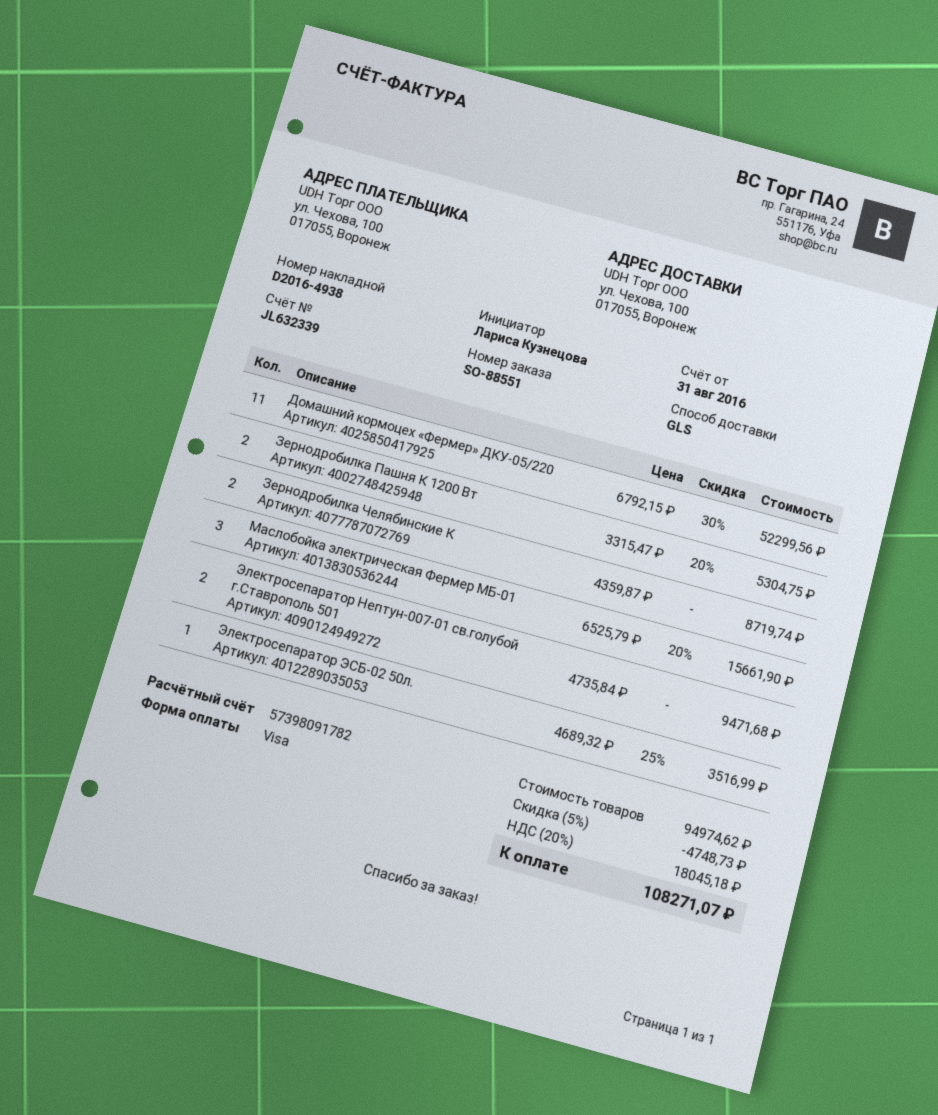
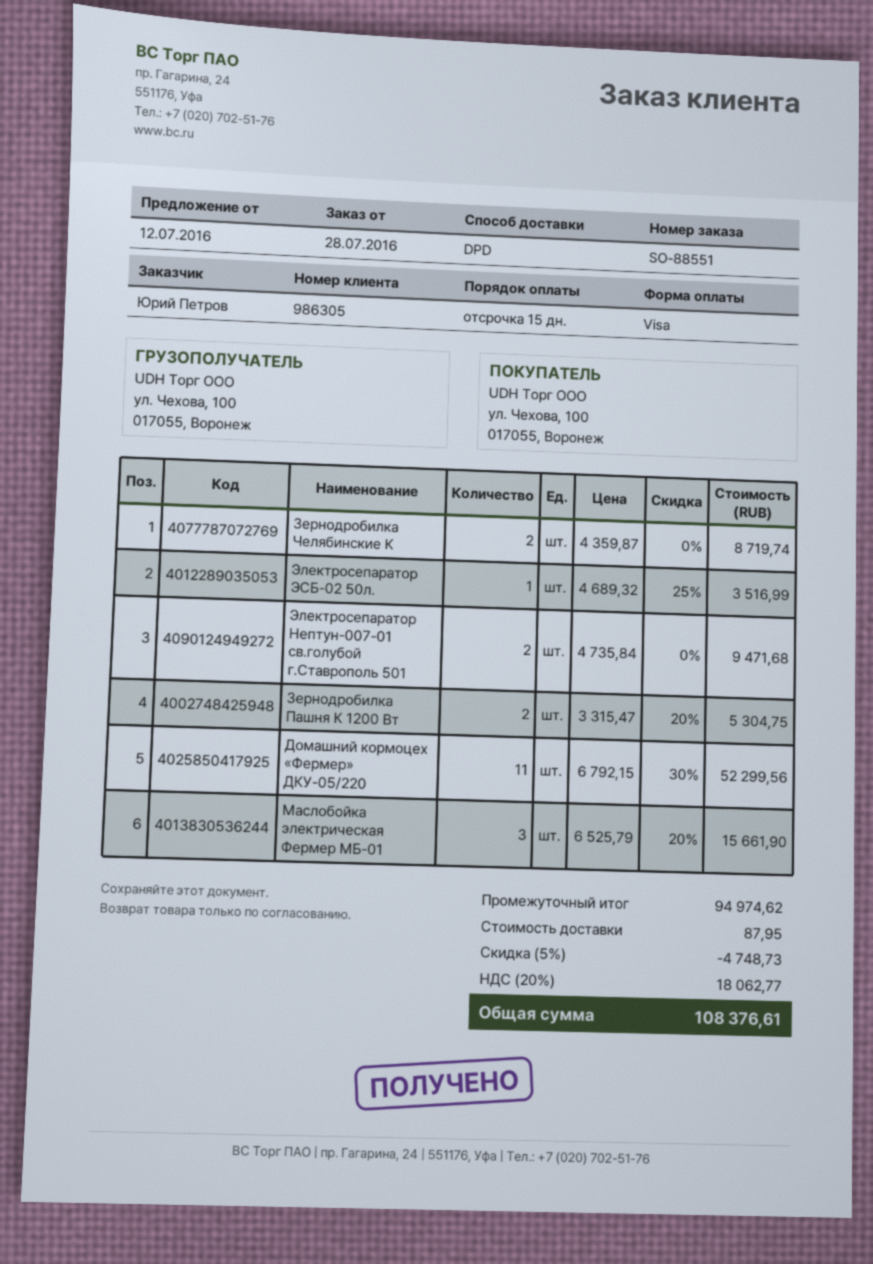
ordered by: Лариса Кузнецова -> Юрий Петров
shipping method: GLS -> DPD
shipping: none -> 87.95
tax: 20% = 18045.18 -> 20% = 18062.77
total: 108271.07 -> 108376.61

